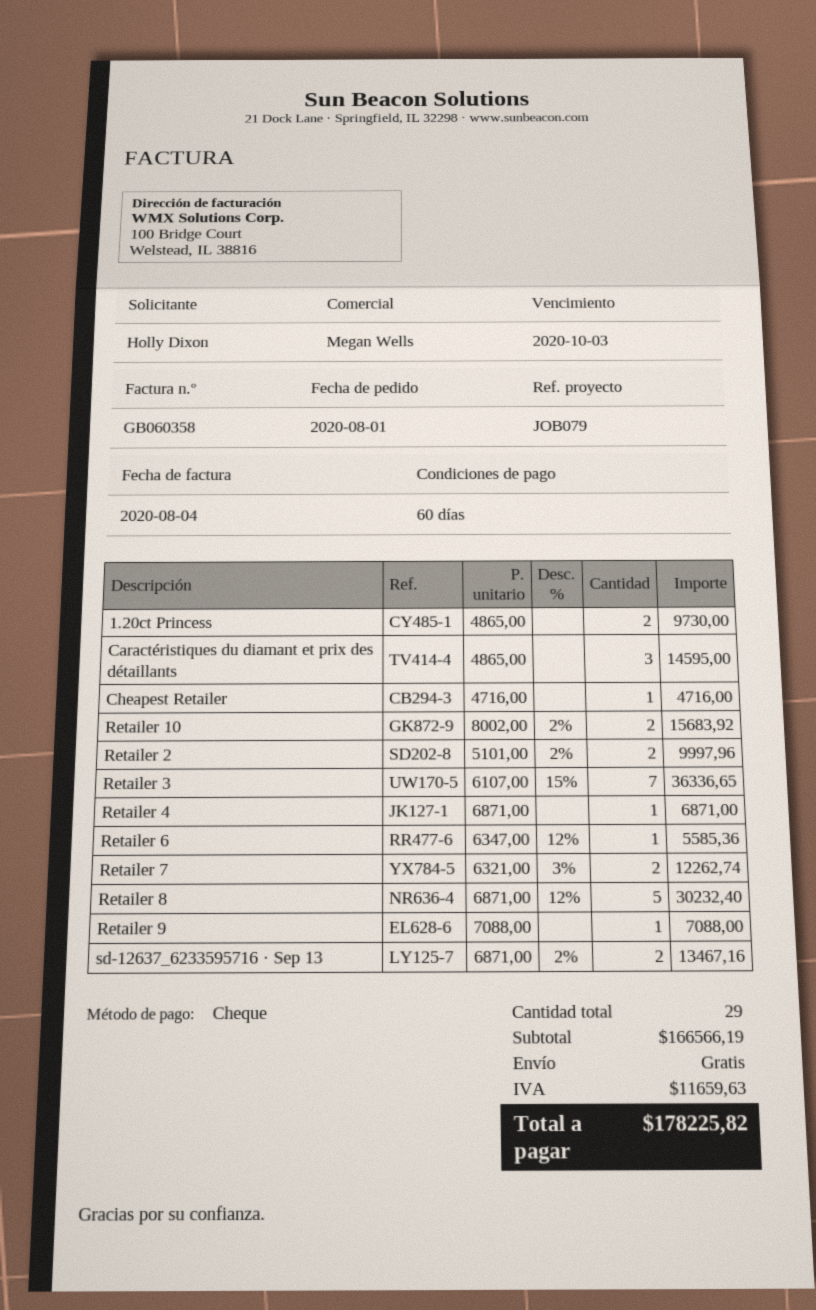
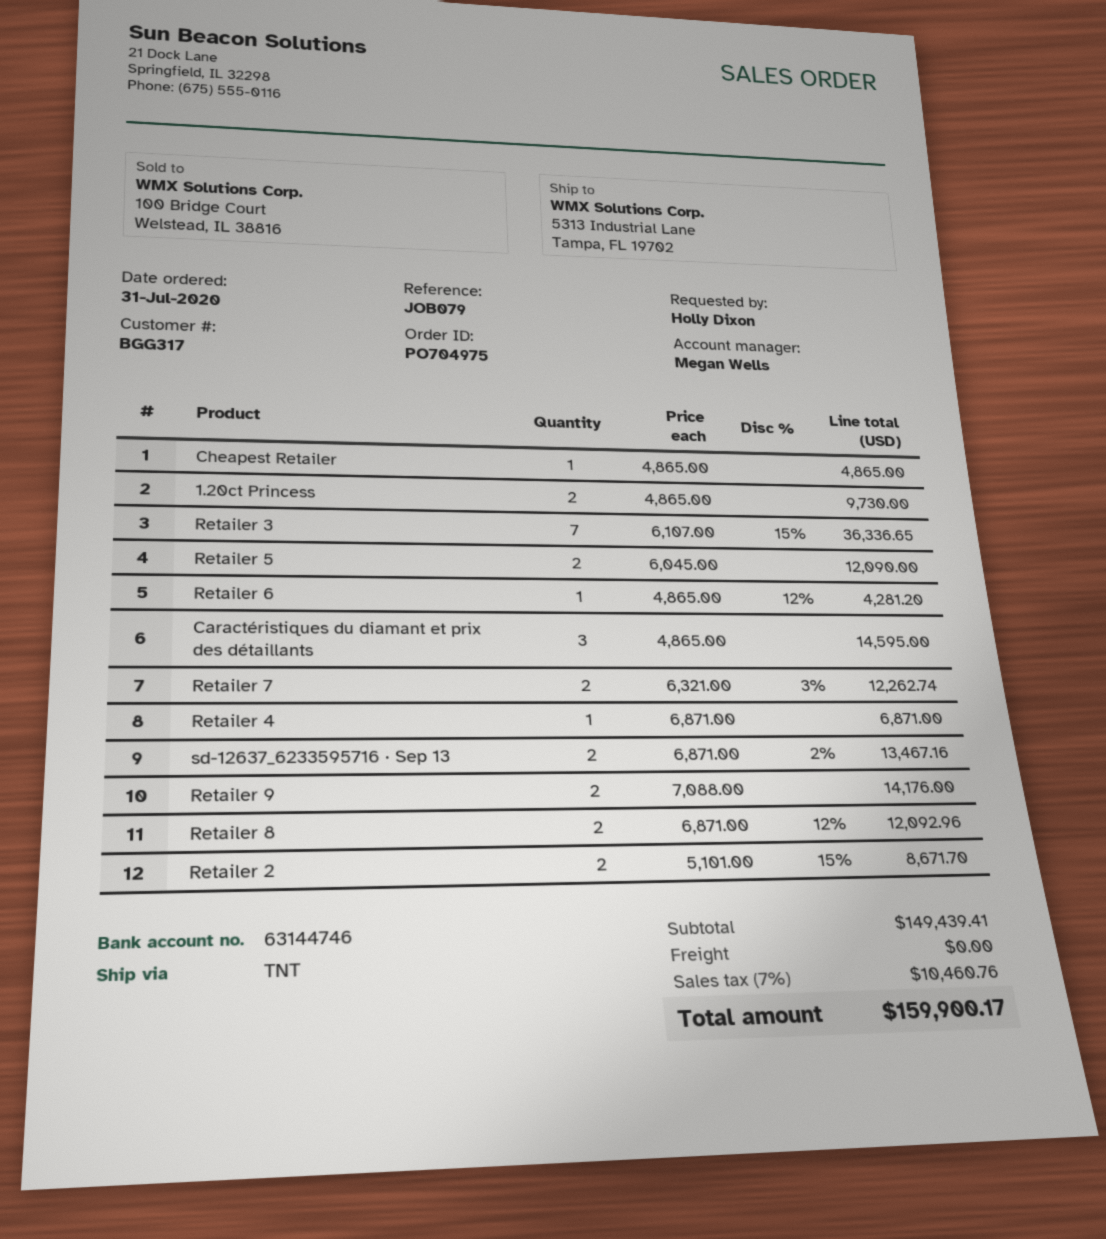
order date: 2020-08-01 -> 2020-07-31
Cheapest Retailer: 1 x 4716.00 = 4716.00 -> 1 x 4865.00 = 4865.00
Retailer 10: 2 x 8002.00 - 2% = 15683.92 -> none
Retailer 2: 2 x 5101.00 - 2% = 9997.96 -> 2 x 5101.00 - 15% = 8671.70
Retailer 6: 1 x 6347.00 - 12% = 5585.36 -> 1 x 4865.00 - 12% = 4281.20
Retailer 8: 5 x 6871.00 - 12% = 30232.40 -> 2 x 6871.00 - 12% = 12092.96
Retailer 9: 1 x 7088.00 = 7088.00 -> 2 x 7088.00 = 14176.00
Retailer 5: none -> 2 x 6045.00 = 12090.00
subtotal: 166566.19 -> 149439.41
tax: 11659.63 -> 10460.76
total: 178225.82 -> 159900.17

